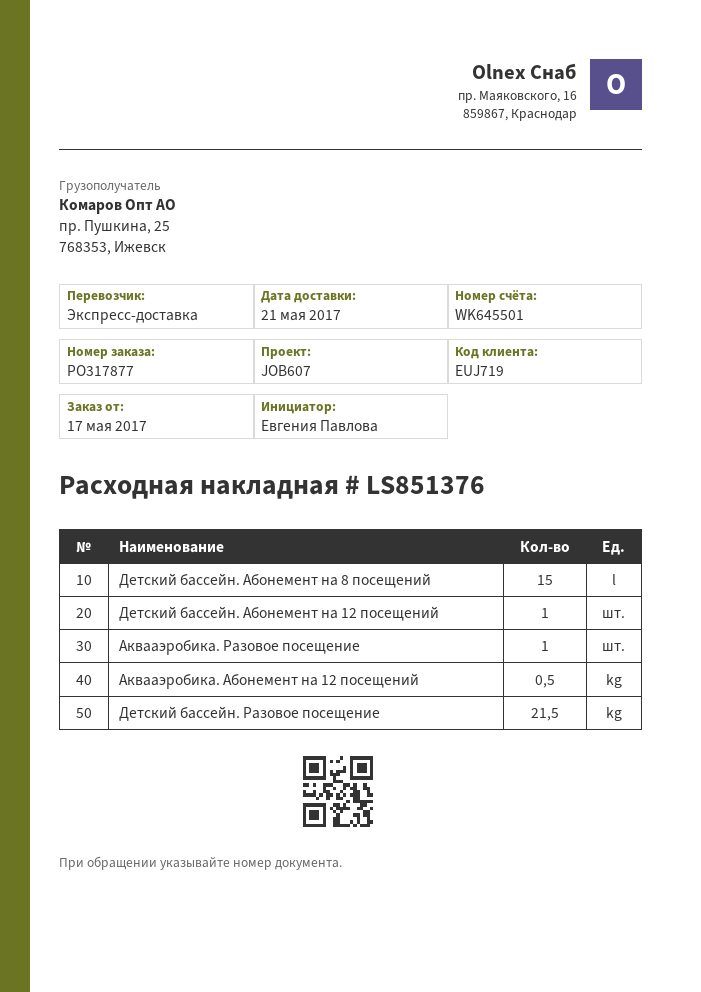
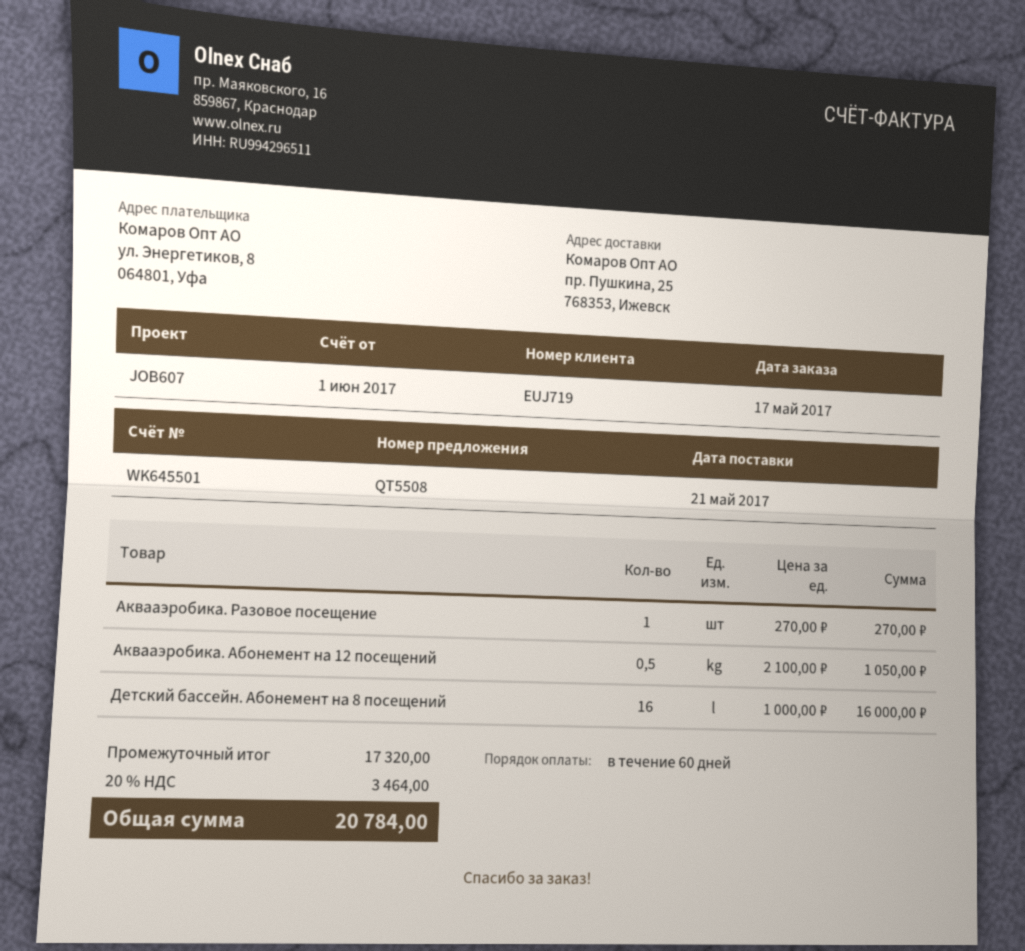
Детский бассейн. Абонемент на 8 посещений: 15 -> 16
Детский бассейн. Абонемент на 12 посещений: 1 -> none
Детский бассейн. Разовое посещение: 21.5 -> none

